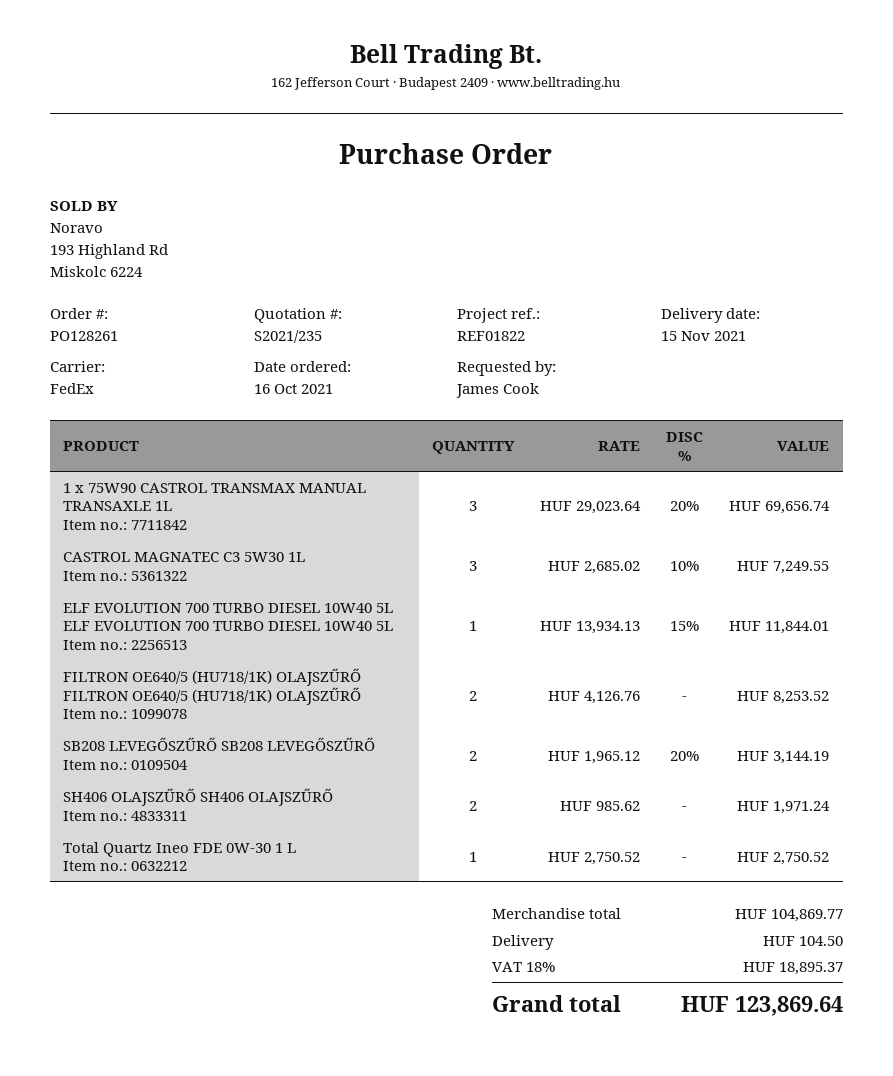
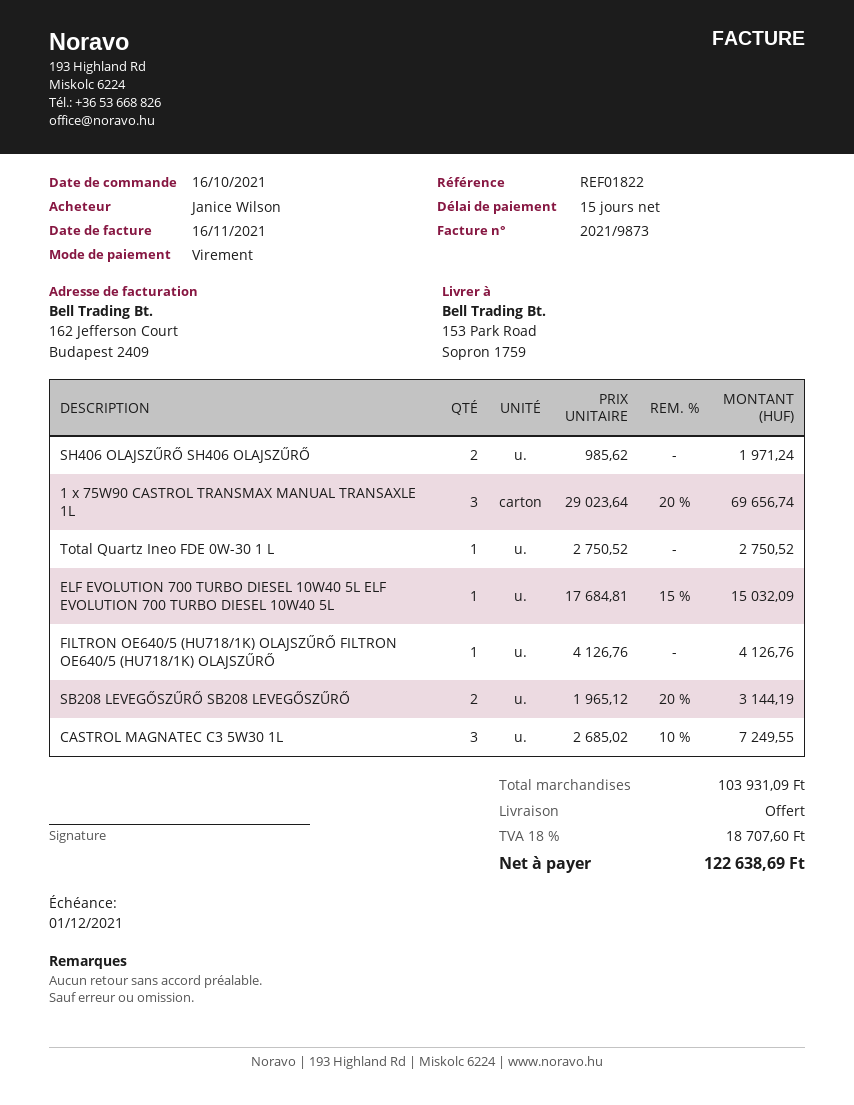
ordered by: James Cook -> Janice Wilson
ELF EVOLUTION 700 TURBO DIESEL 10W40 5L ELF EVOLUTION 700 TURBO DIESEL 10W40 5L: 1 x 13934.13 - 15% = 11844.01 -> 1 x 17684.81 - 15% = 15032.09
FILTRON OE640/5 (HU718/1K) OLAJSZŰRŐ FILTRON OE640/5 (HU718/1K) OLAJSZŰRŐ: 2 x 4126.76 = 8253.52 -> 1 x 4126.76 = 4126.76
subtotal: 104869.77 -> 103931.09
shipping: 104.50 -> 0.00
tax: 18% = 18895.37 -> 18% = 18707.60
total: 123869.64 -> 122638.69

